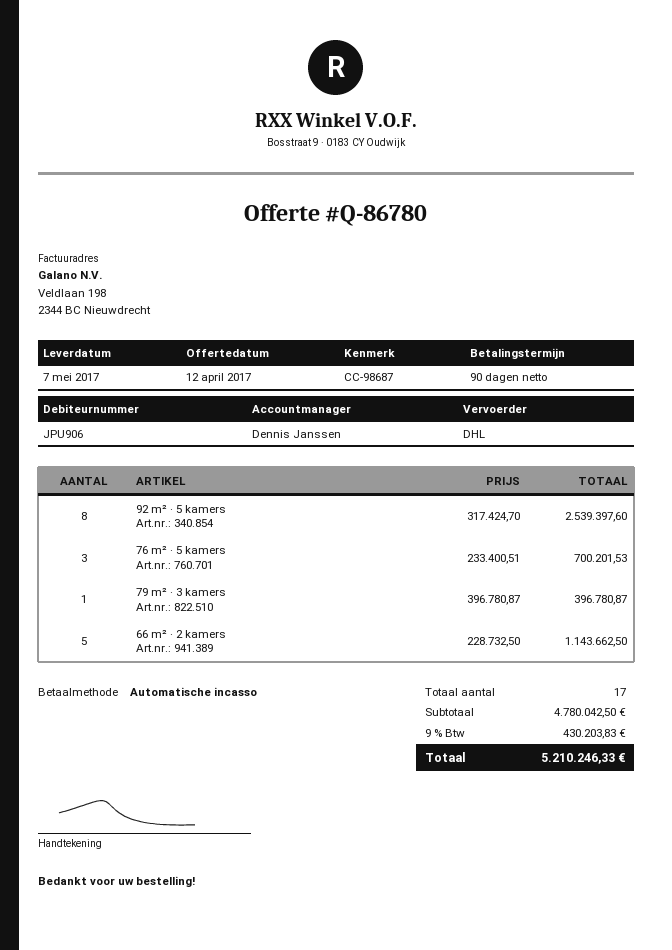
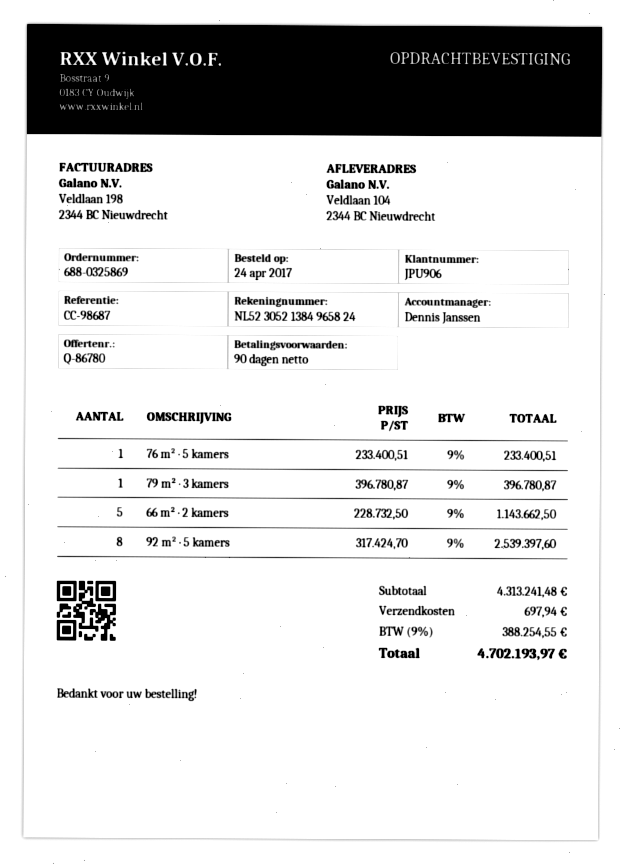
76 m² · 5 kamers: 3 x 233400.51 = 700201.53 -> 1 x 233400.51 = 233400.51
subtotal: 4780042.50 -> 4313241.48
shipping: none -> 697.94
tax: 9% = 430203.83 -> 9% = 388254.55
total: 5210246.33 -> 4702193.97

